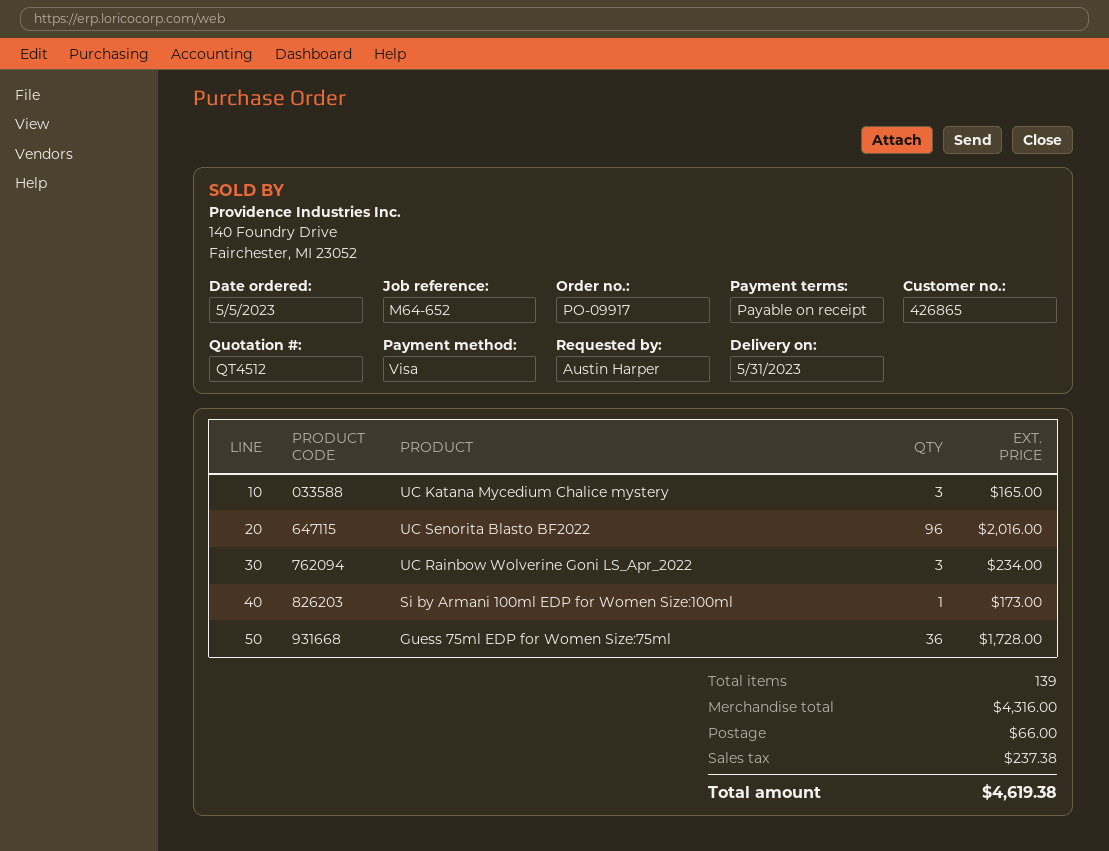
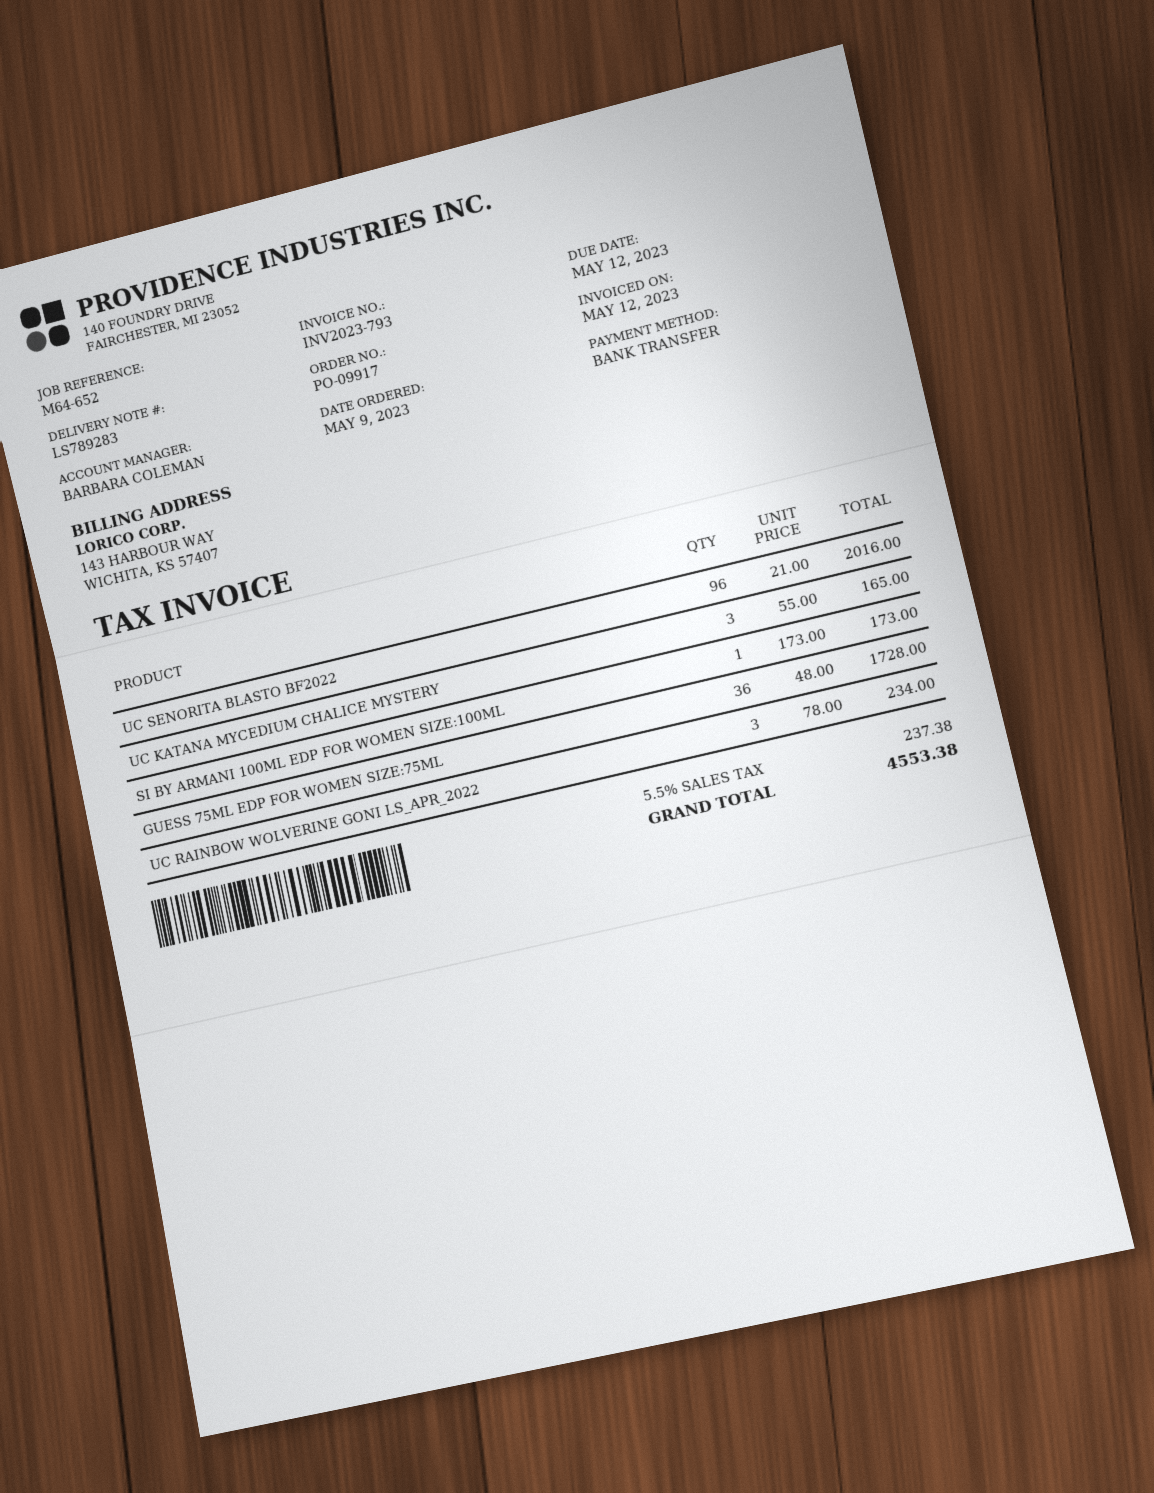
order date: 2023-05-05 -> 2023-05-09
payment method: Visa -> bank transfer
shipping: 66.00 -> none
total: 4619.38 -> 4553.38

